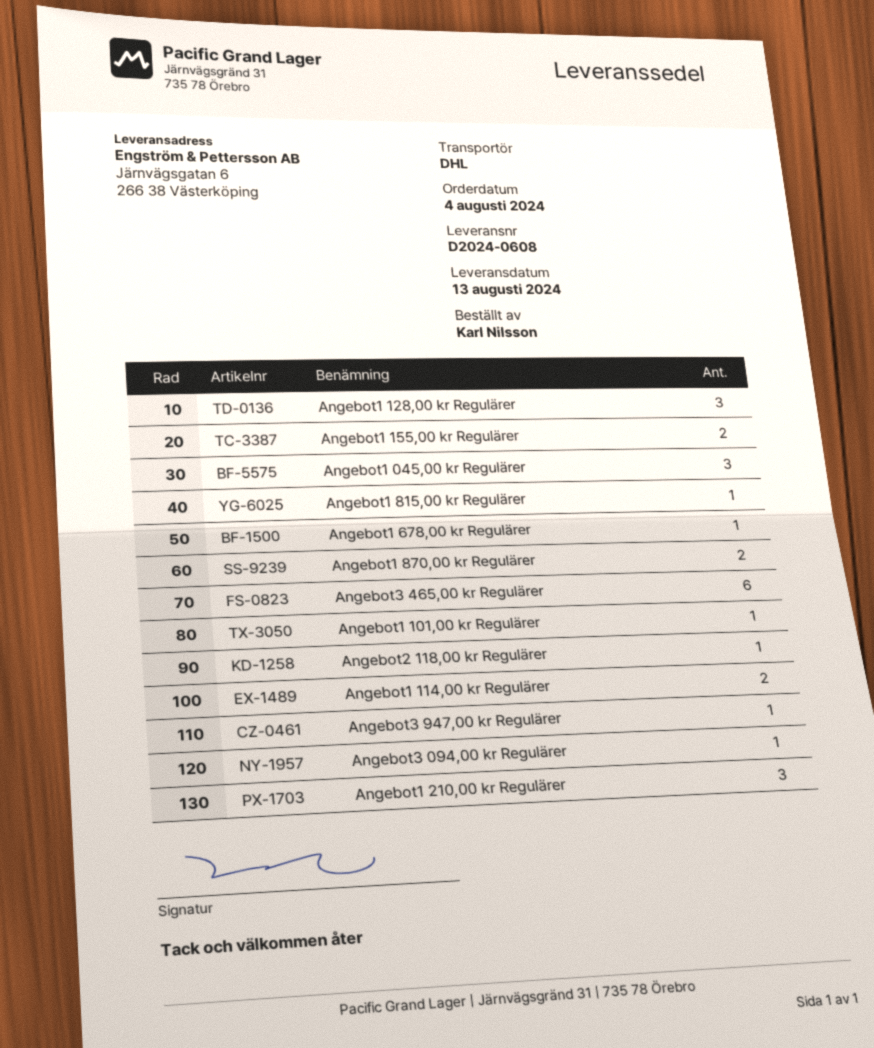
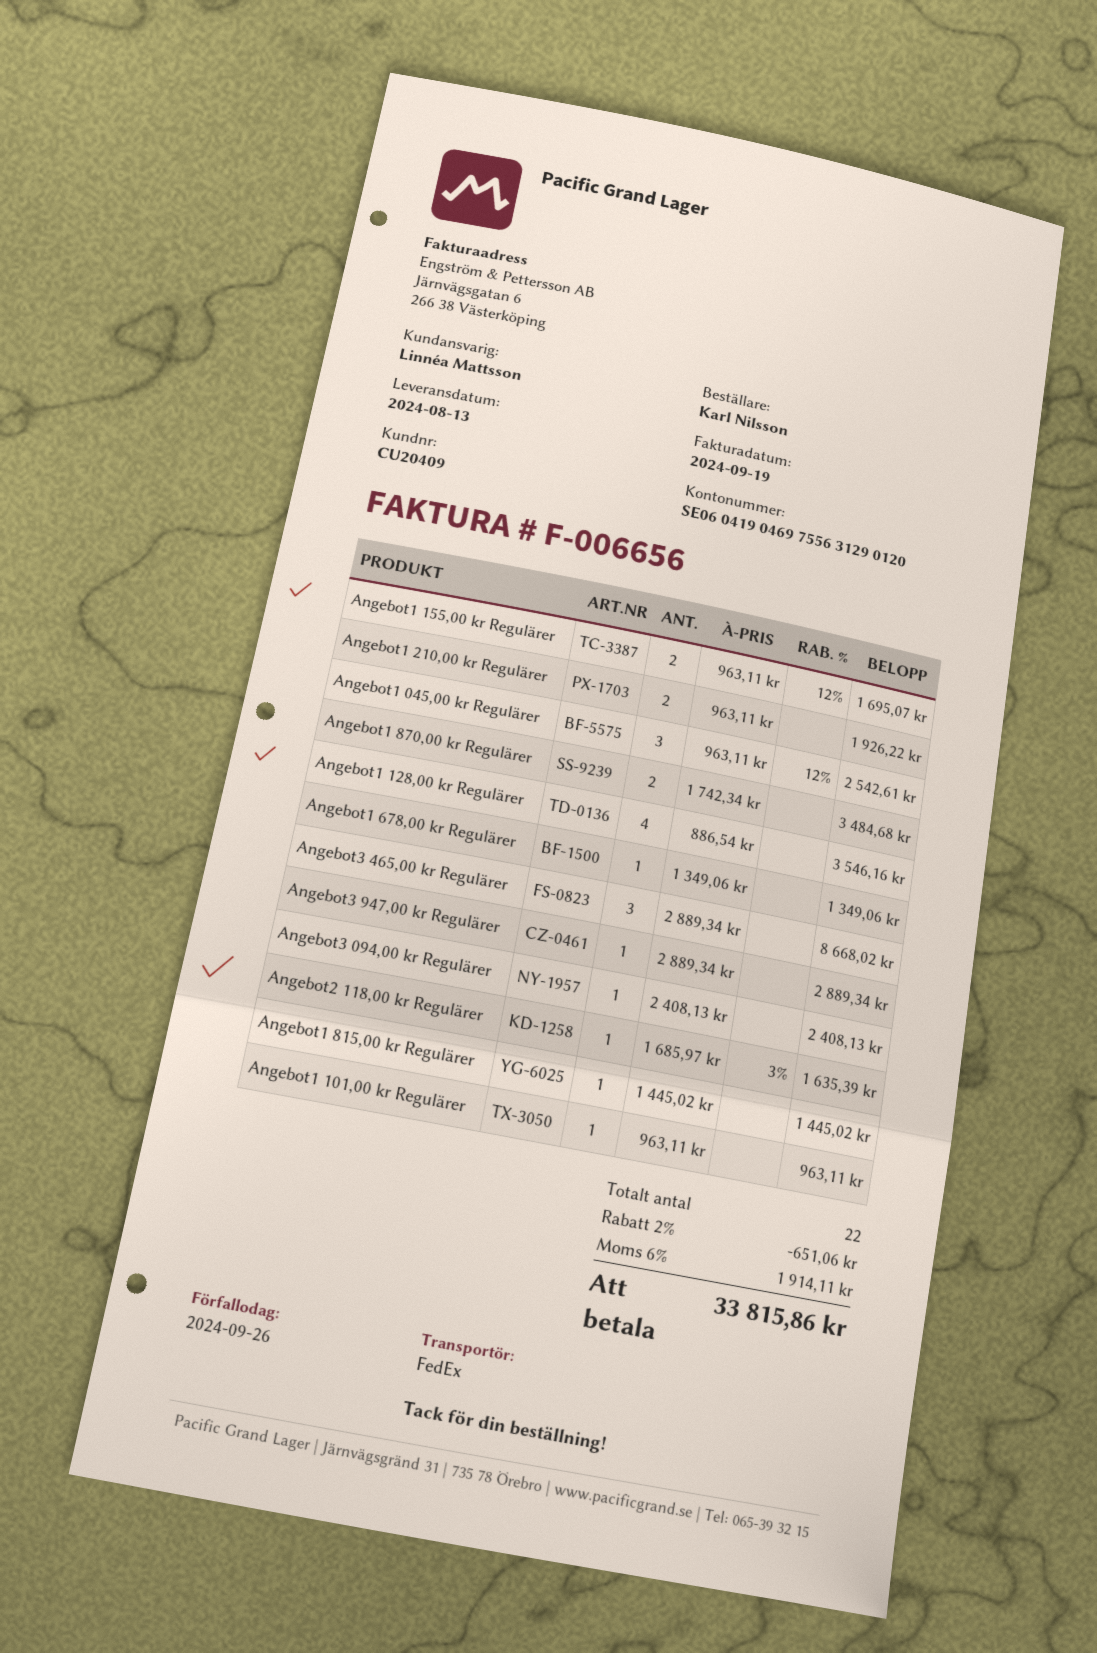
shipping method: DHL -> FedEx
Angebot1 128,00 kr Regulärer: 3 -> 4
Angebot3 465,00 kr Regulärer: 6 -> 3
Angebot1 114,00 kr Regulärer: 2 -> none
Angebot1 210,00 kr Regulärer: 3 -> 2

